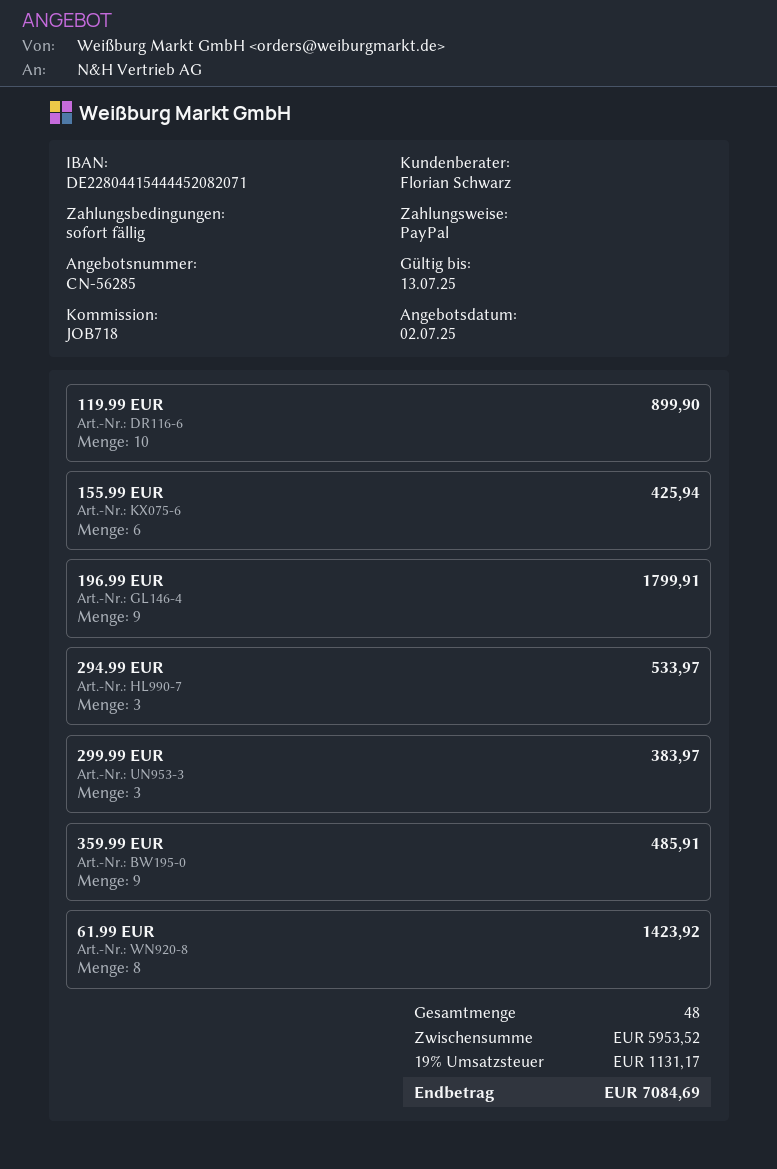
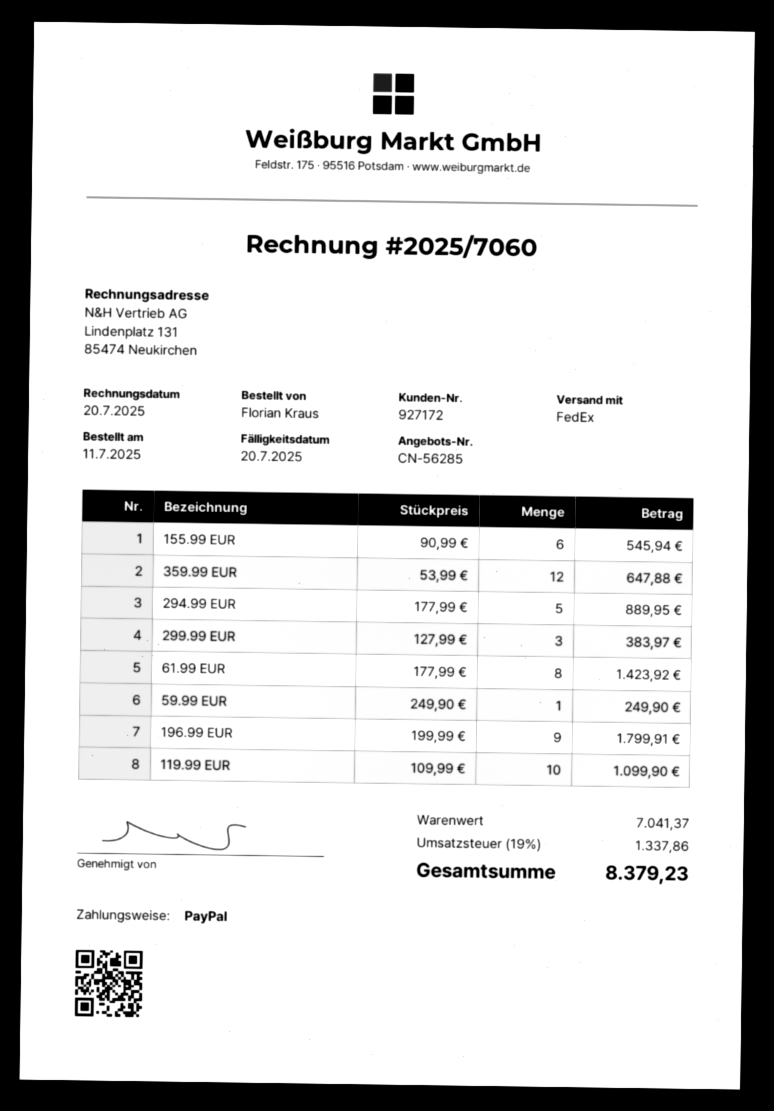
119.99 EUR: 10 for 899.90 -> 10 for 1099.90
155.99 EUR: 6 for 425.94 -> 6 for 545.94
294.99 EUR: 3 for 533.97 -> 5 for 889.95
359.99 EUR: 9 for 485.91 -> 12 for 647.88
59.99 EUR: none -> 1 for 249.90
subtotal: 5953.52 -> 7041.37
tax: 19% = 1131.17 -> 19% = 1337.86
total: 7084.69 -> 8379.23

